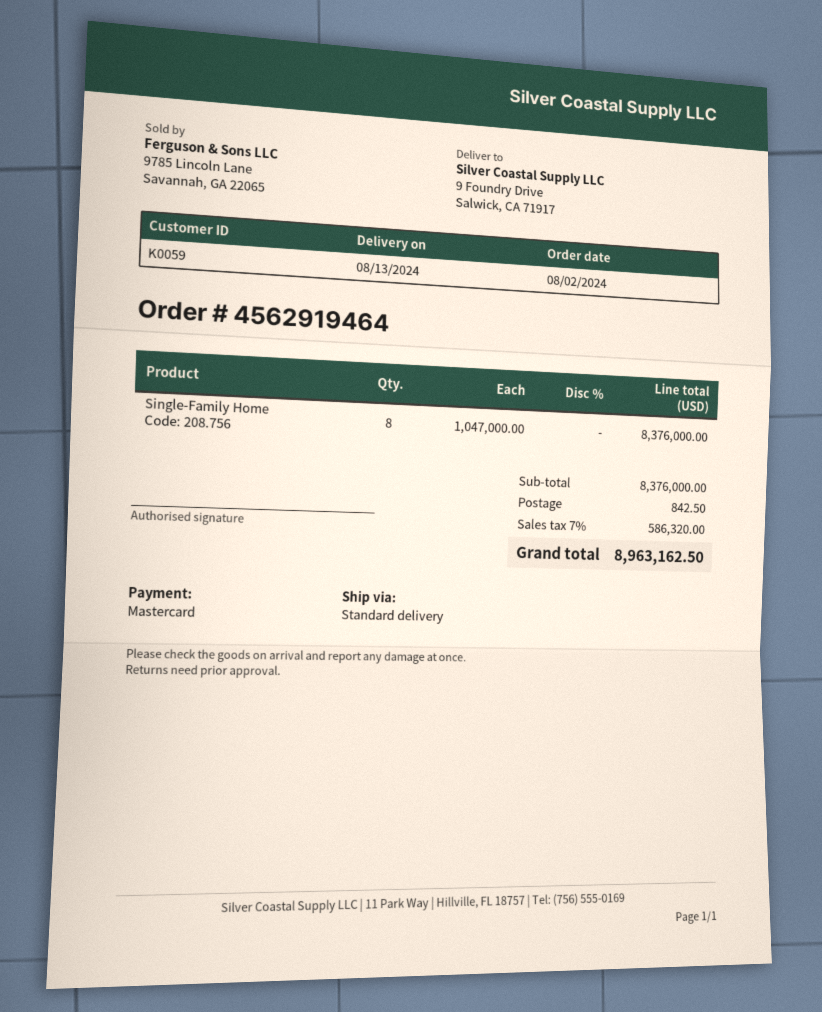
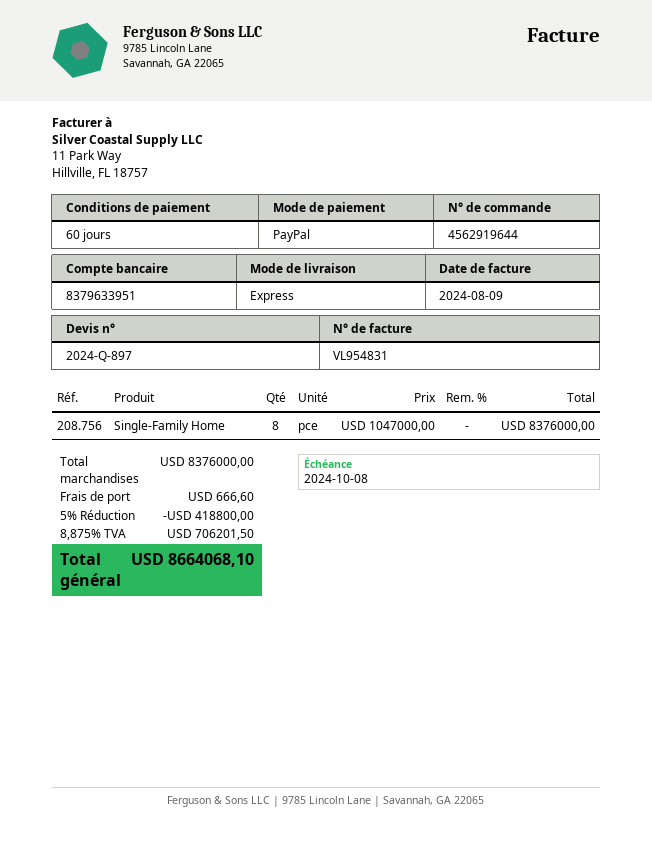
order number: 4562919464 -> 4562919644
payment method: Mastercard -> PayPal
shipping method: standard -> express
discount: none -> 5% = 418800.00
shipping: 842.50 -> 666.60
tax: 7% = 586320.00 -> 8.875% = 706201.50
total: 8963162.50 -> 8664068.10

